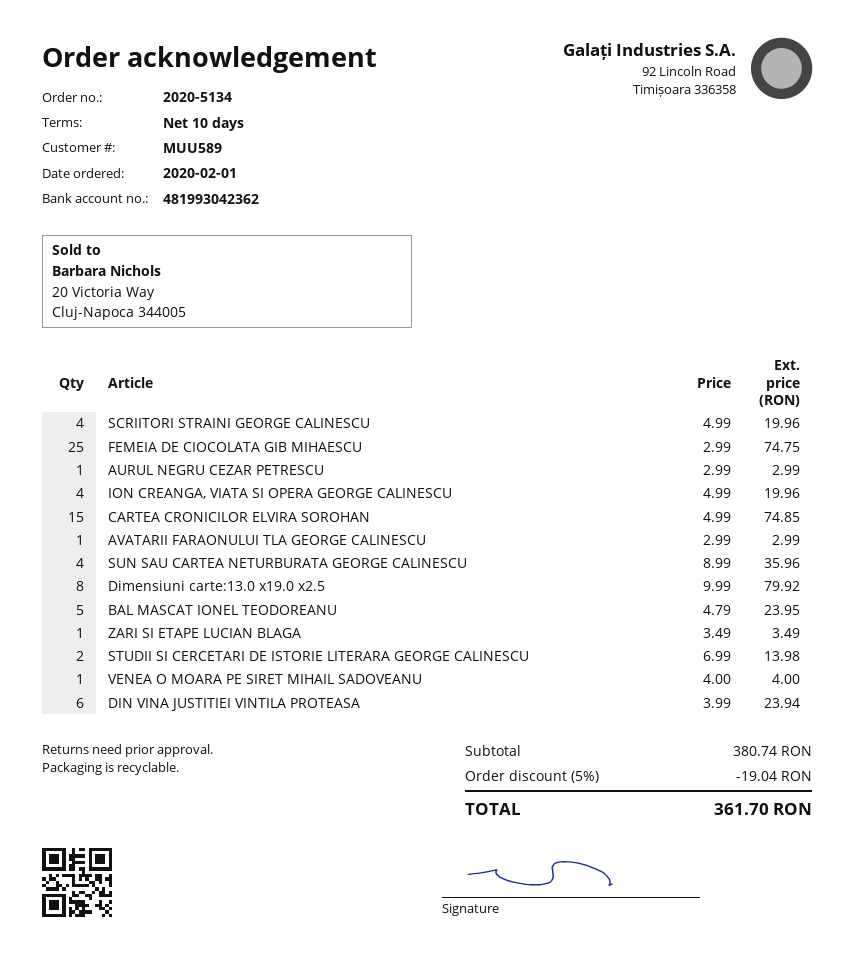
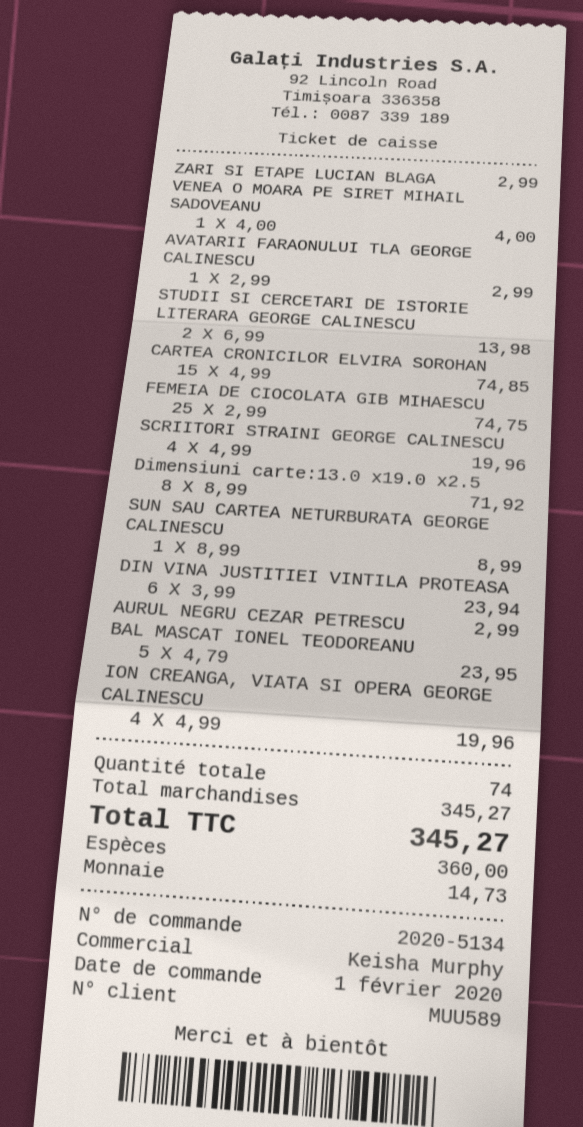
SUN SAU CARTEA NETURBURATA GEORGE CALINESCU: 4 x 8.99 = 35.96 -> 1 x 8.99 = 8.99
Dimensiuni carte:13.0 x19.0 x2.5: 8 x 9.99 = 79.92 -> 8 x 8.99 = 71.92
ZARI SI ETAPE LUCIAN BLAGA: 1 x 3.49 = 3.49 -> 1 x 2.99 = 2.99
subtotal: 380.74 -> 345.27
discount: 5% = 19.04 -> none
total: 361.70 -> 345.27

